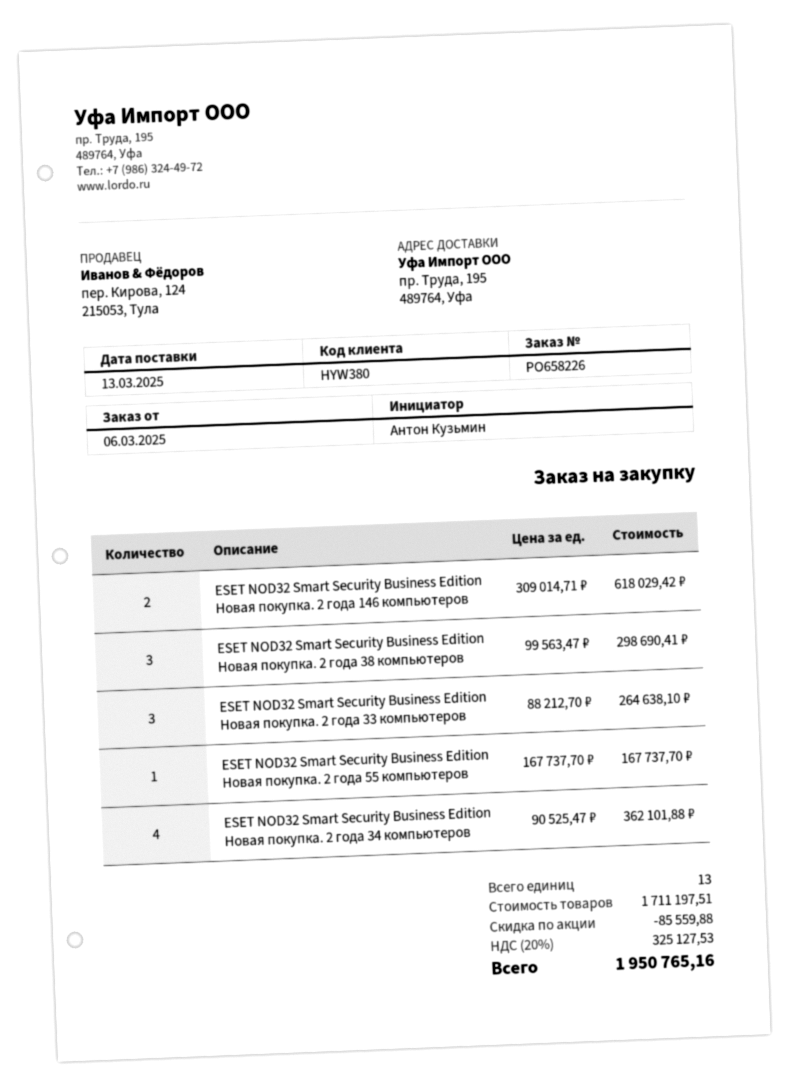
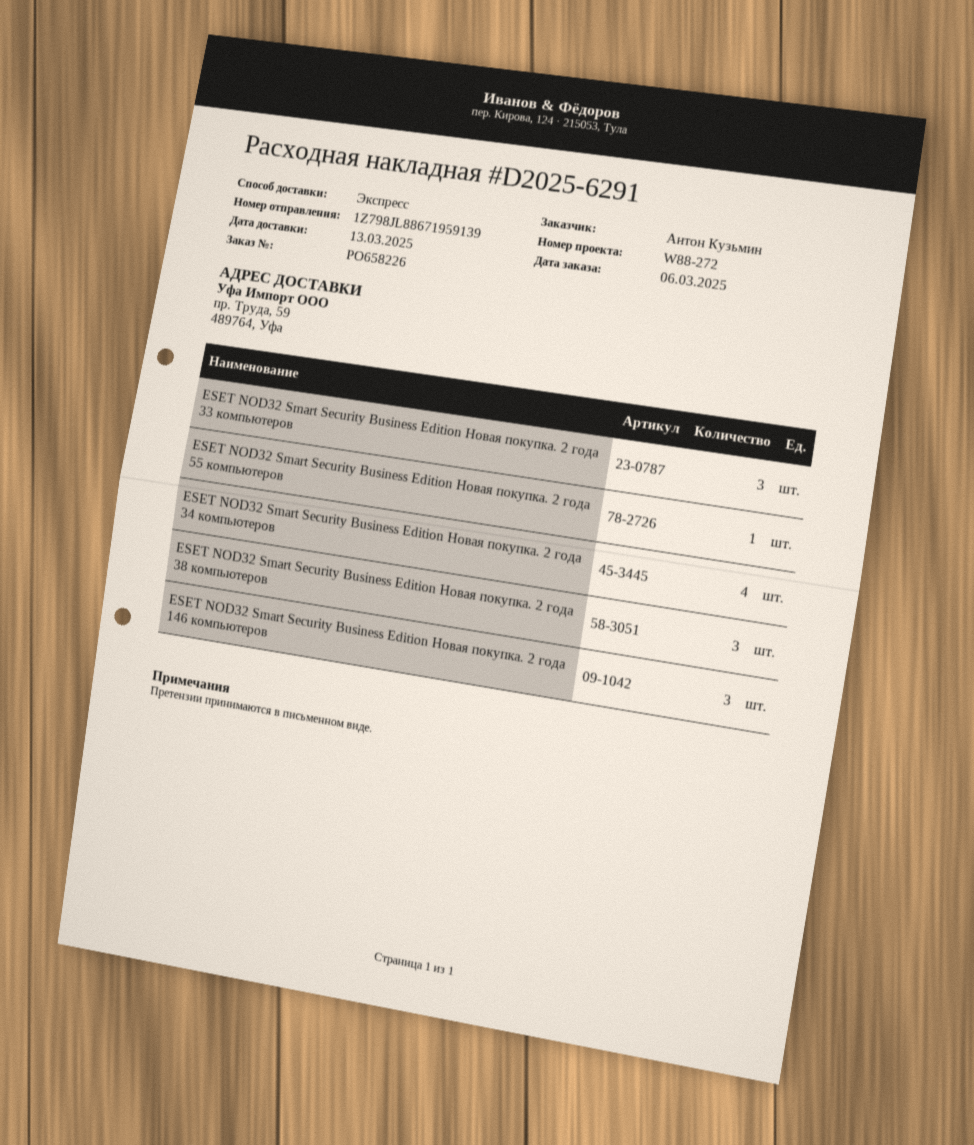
ship to: пр. Труда, 195, 489764, Уфа -> пр. Труда, 59, 489764, Уфа
ESET NOD32 Smart Security Business Edition Новая покупка. 2 года 146 компьютеров: 2 -> 3

